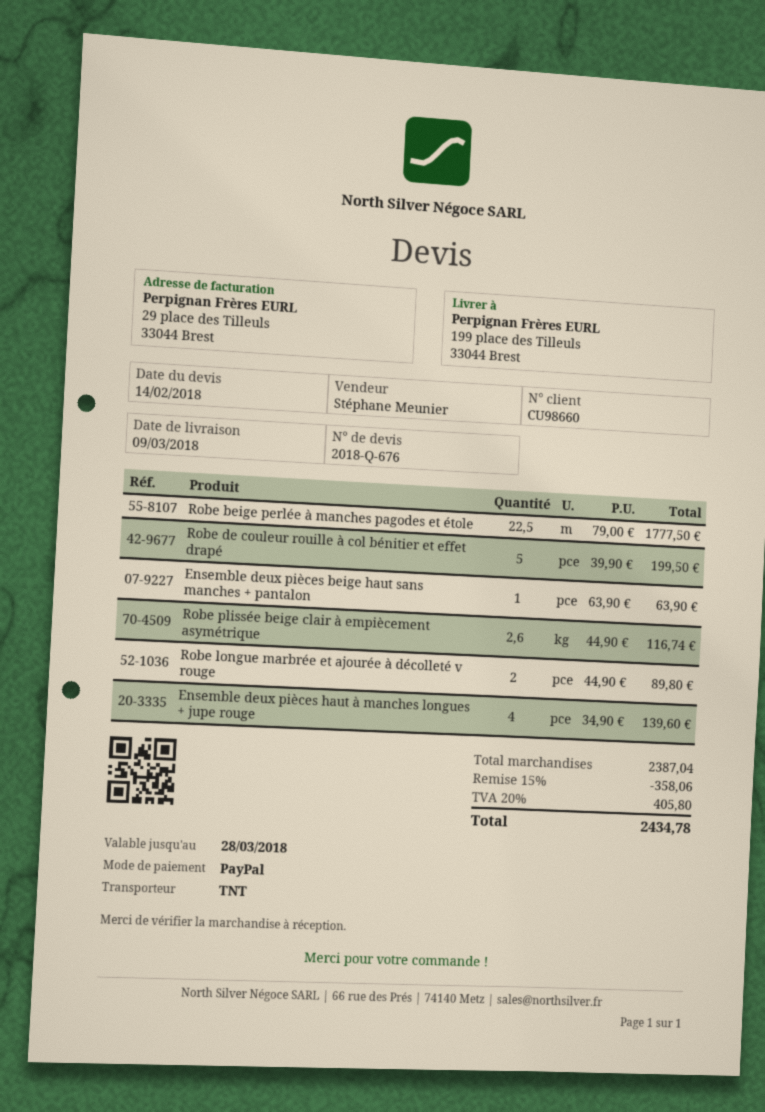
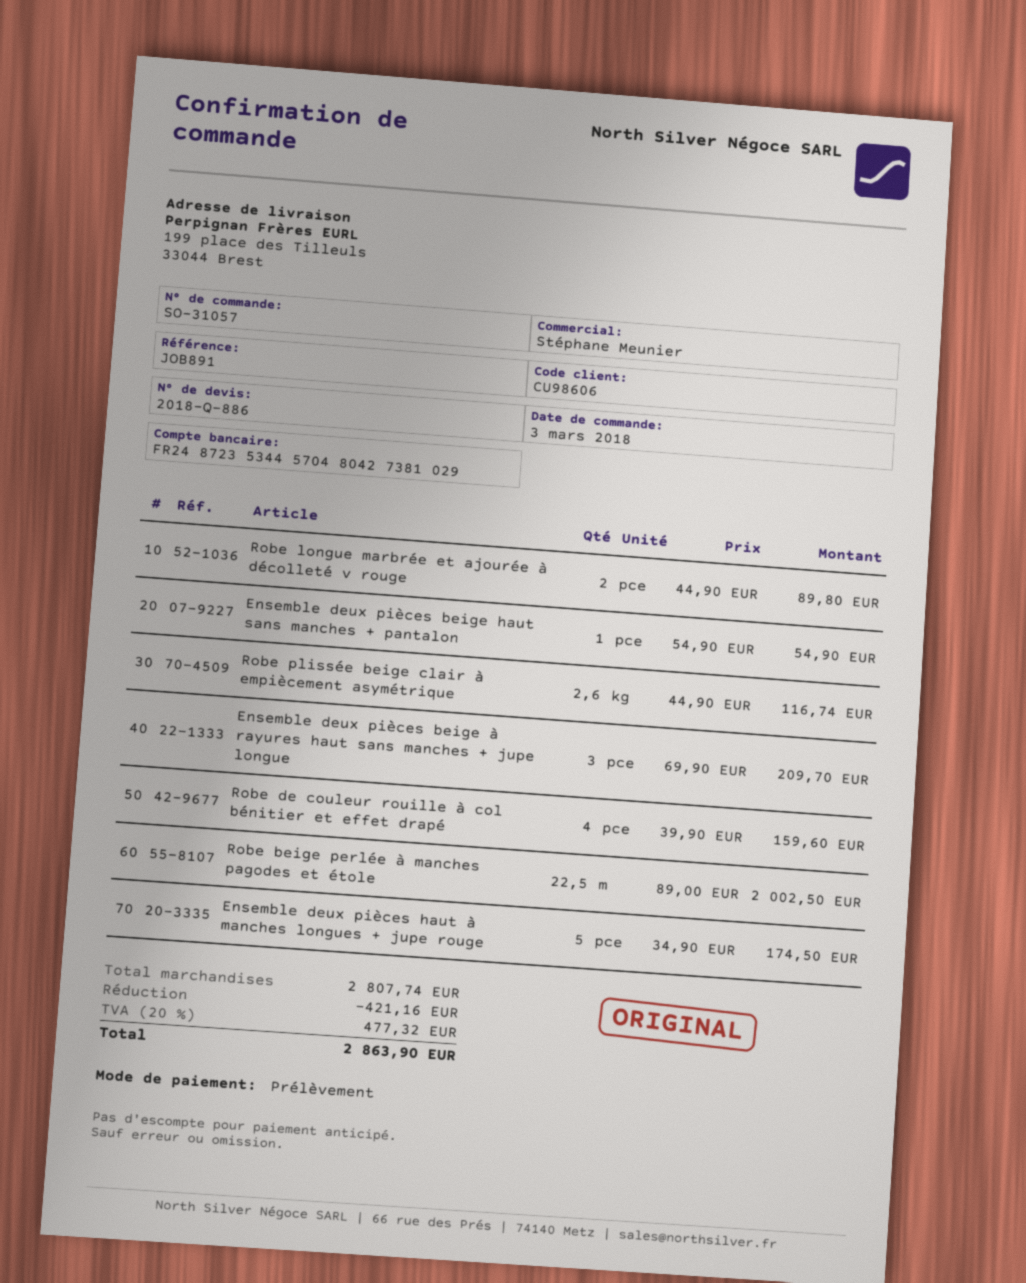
quote number: 2018-Q-676 -> 2018-Q-886
customer number: CU98660 -> CU98606
payment method: PayPal -> direct debit
Robe beige perlée à manches pagodes et étole: 22.5 x 79.00 = 1777.50 -> 22.5 x 89.00 = 2002.50
Robe de couleur rouille à col bénitier et effet drapé: 5 x 39.90 = 199.50 -> 4 x 39.90 = 159.60
Ensemble deux pièces beige haut sans manches + pantalon: 1 x 63.90 = 63.90 -> 1 x 54.90 = 54.90
Ensemble deux pièces haut à manches longues + jupe rouge: 4 x 34.90 = 139.60 -> 5 x 34.90 = 174.50
Ensemble deux pièces beige à rayures haut sans manches + jupe longue: none -> 3 x 69.90 = 209.70
subtotal: 2387.04 -> 2807.74
discount: 358.06 -> 421.16
tax: 20% = 405.80 -> 20% = 477.32
total: 2434.78 -> 2863.90

